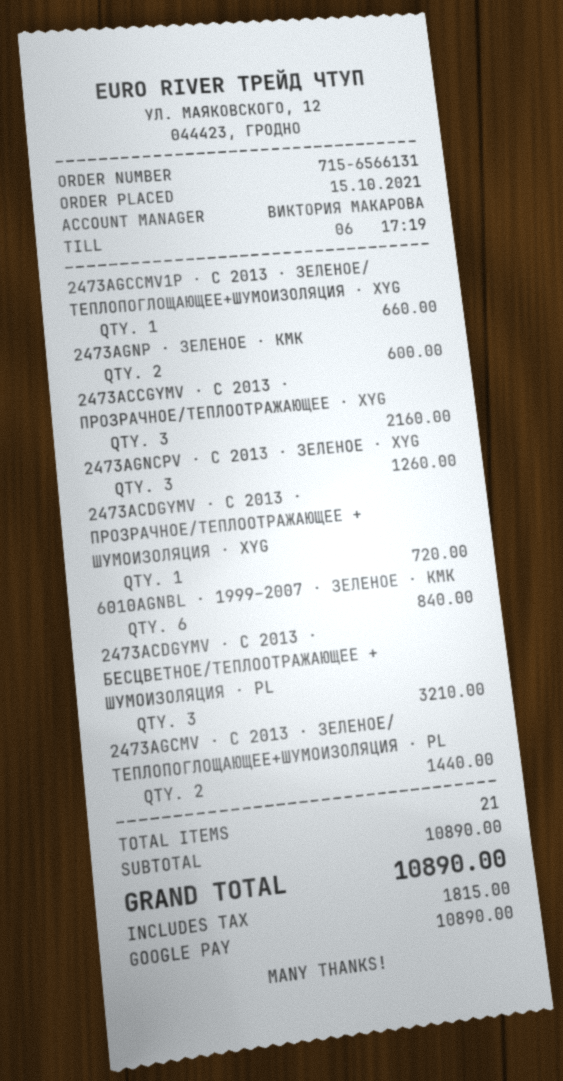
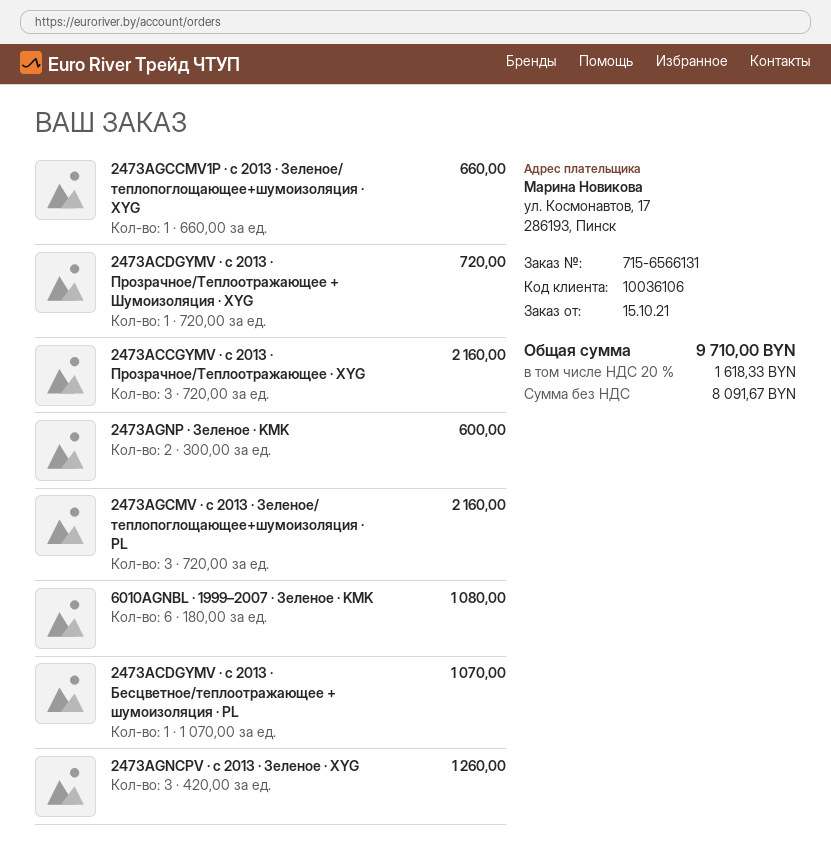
6010AGNBL · 1999–2007 · ЗЕЛЕНОЕ · KMK: 6 for 840.00 -> 6 for 1080.00
2473ACDGYMV · С 2013 · БЕСЦВЕТНОЕ/ТЕПЛООТРАЖАЮЩЕЕ + ШУМОИЗОЛЯЦИЯ · PL: 3 for 3210.00 -> 1 for 1070.00
2473AGCMV · С 2013 · ЗЕЛЕНОЕ/ ТЕПЛОПОГЛОЩАЮЩЕЕ+ШУМОИЗОЛЯЦИЯ · PL: 2 for 1440.00 -> 3 for 2160.00
tax: 1815.00 -> 1618.33
total: 10890.00 -> 9710.00

